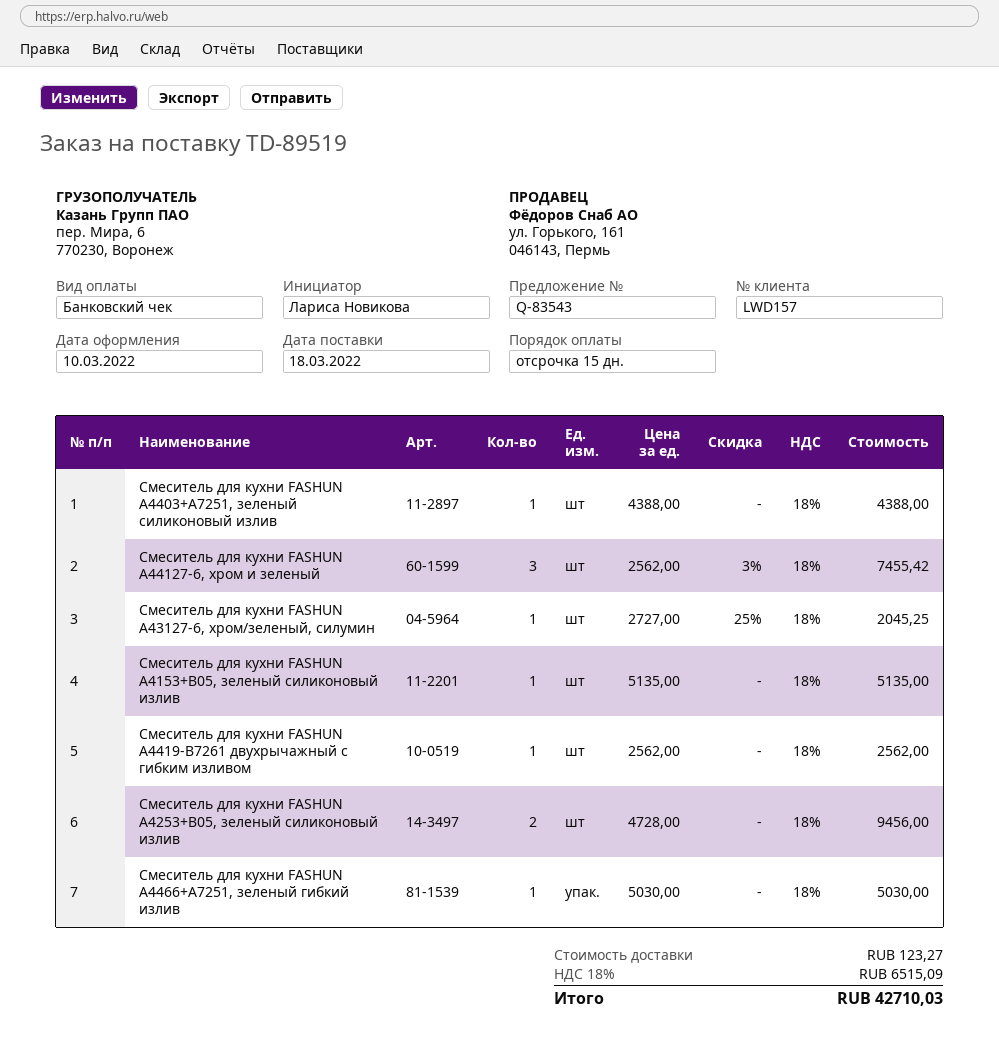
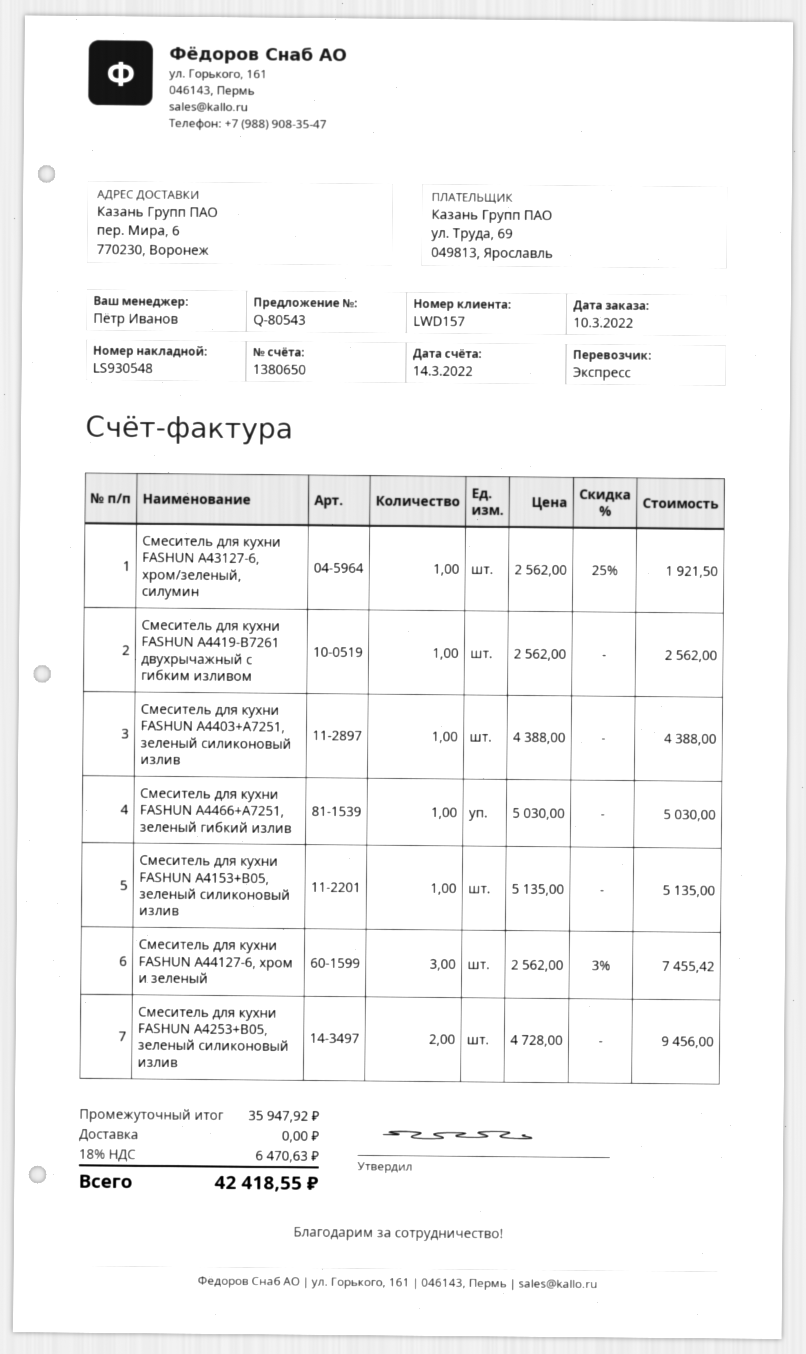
quote number: Q-83543 -> Q-80543
Смеситель для кухни FASHUN A43127-6, хром/зеленый, силумин: 1 x 2727.00 - 25% = 2045.25 -> 1 x 2562.00 - 25% = 1921.50
shipping: 123.27 -> 0.00
tax: 18% = 6515.09 -> 18% = 6470.63
total: 42710.03 -> 42418.55

